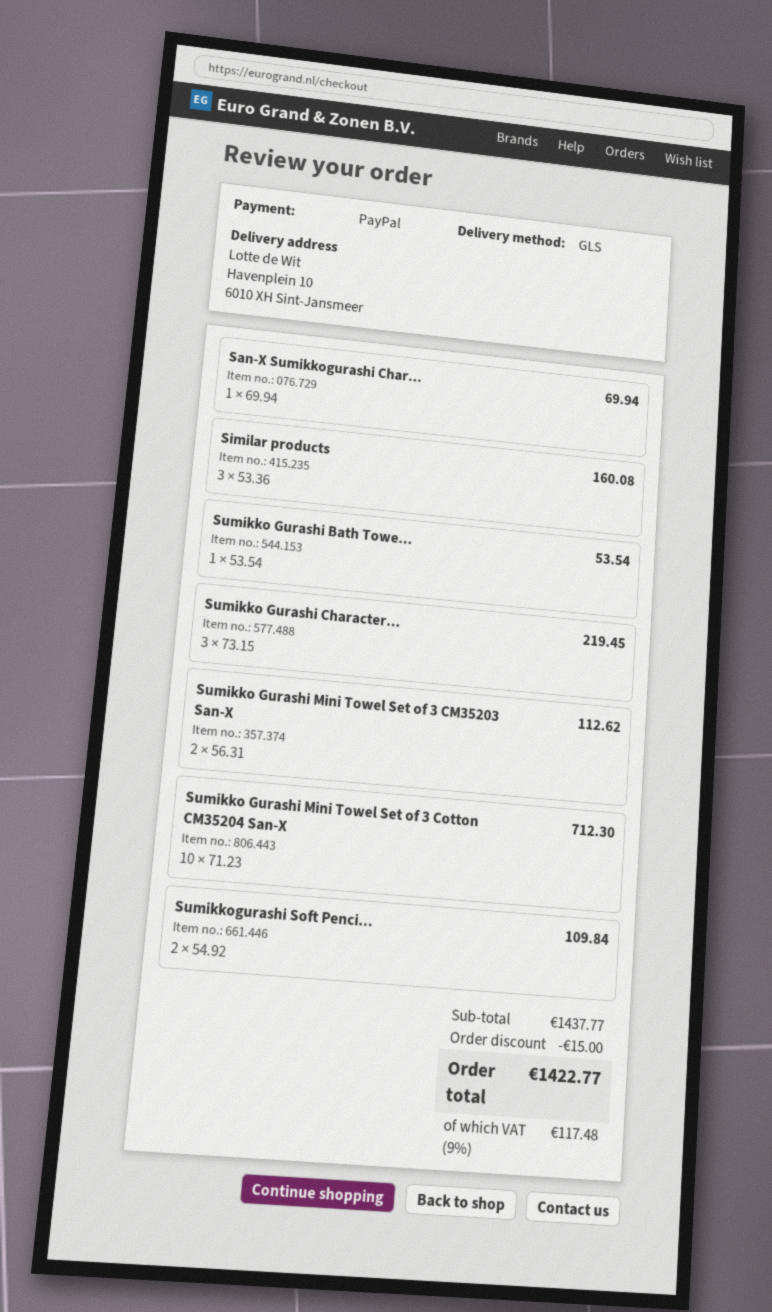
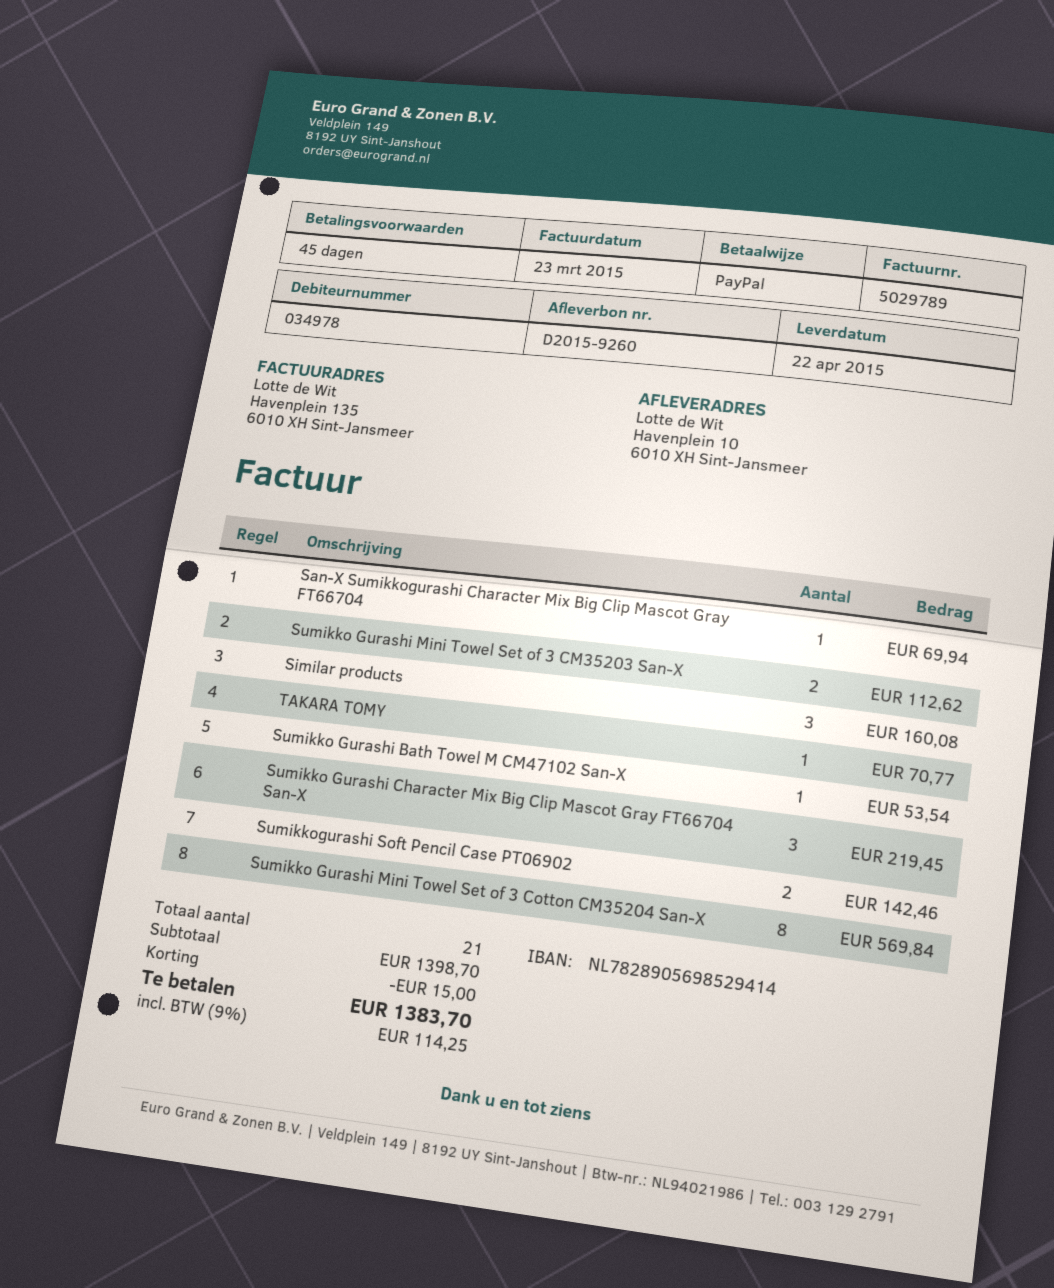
Sumikko Gurashi Mini Towel Set of 3 Cotton CM35204 San-X: 10 for 712.30 -> 8 for 569.84
Sumikkogurashi Soft Penci...: 2 for 109.84 -> 2 for 142.46
TAKARA TOMY: none -> 1 for 70.77
subtotal: 1437.77 -> 1398.70
tax: 9% = 117.48 -> 9% = 114.25
total: 1422.77 -> 1383.70

